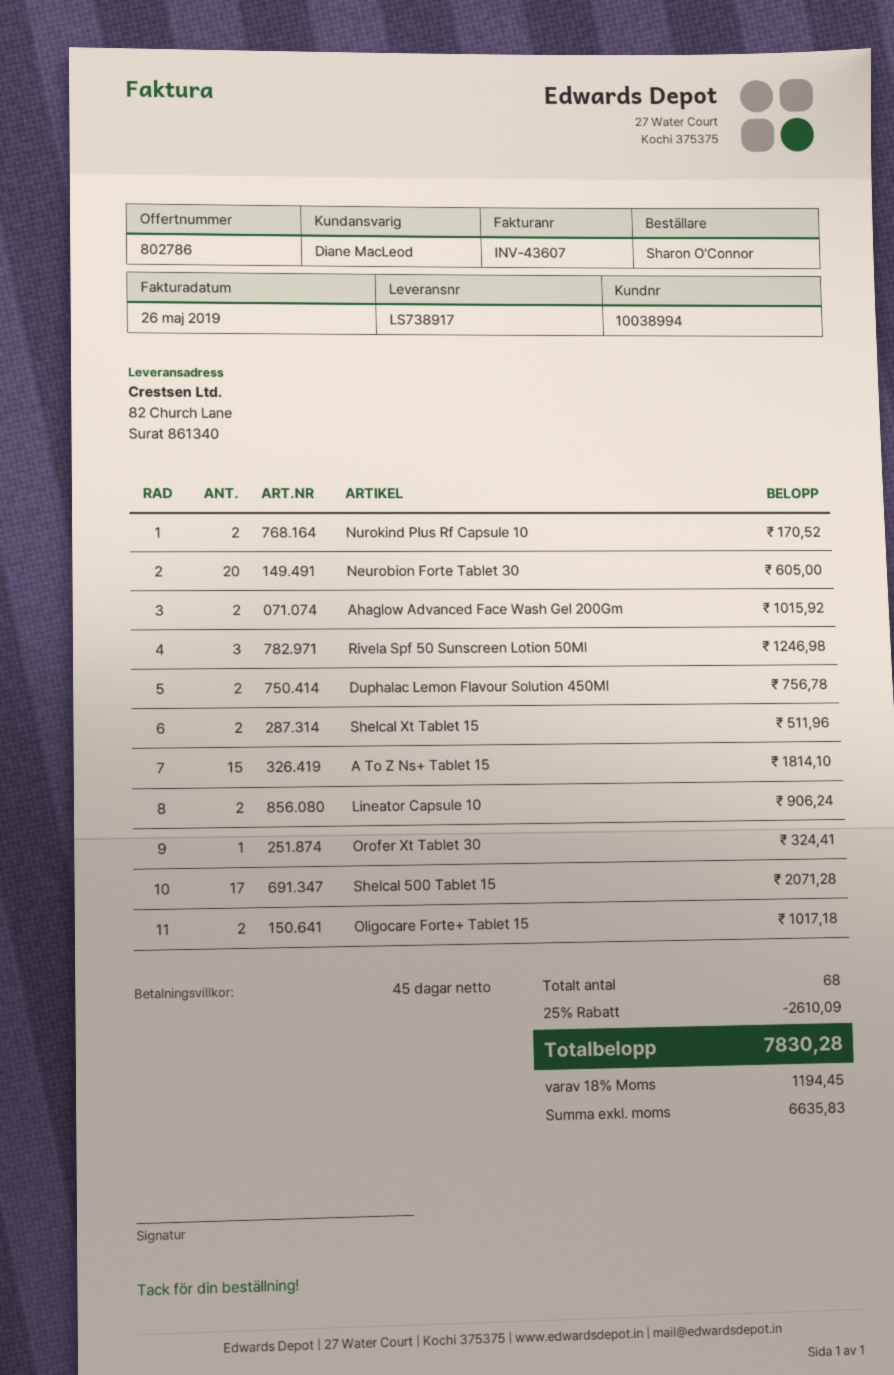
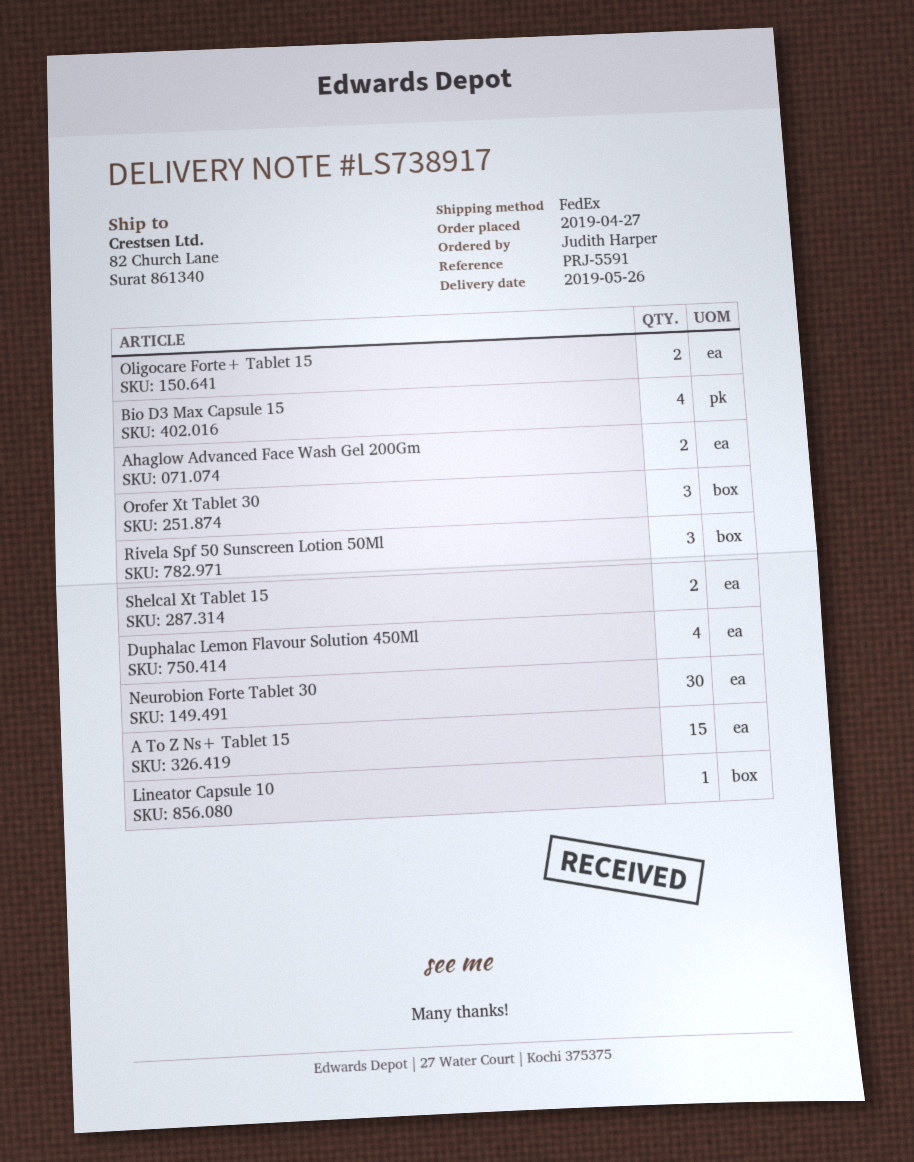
ordered by: Sharon O'Connor -> Judith Harper
Nurokind Plus Rf Capsule 10: 2 -> none
Neurobion Forte Tablet 30: 20 -> 30
Duphalac Lemon Flavour Solution 450Ml: 2 -> 4
Lineator Capsule 10: 2 -> 1
Orofer Xt Tablet 30: 1 -> 3
Shelcal 500 Tablet 15: 17 -> none
Bio D3 Max Capsule 15: none -> 4

